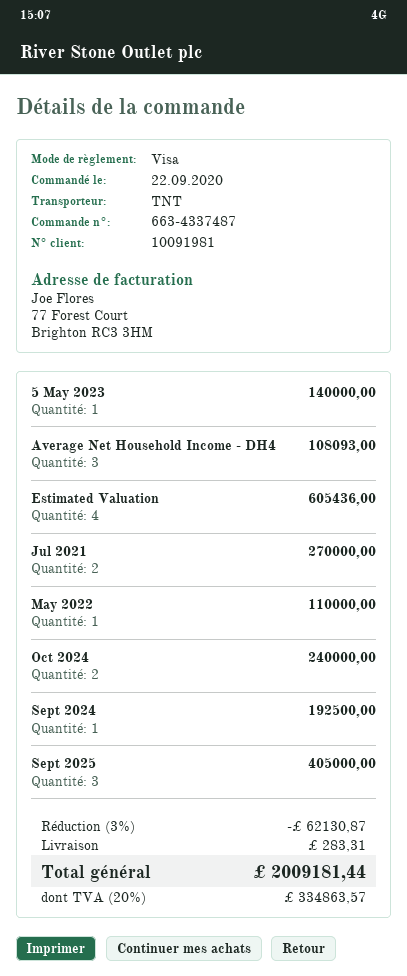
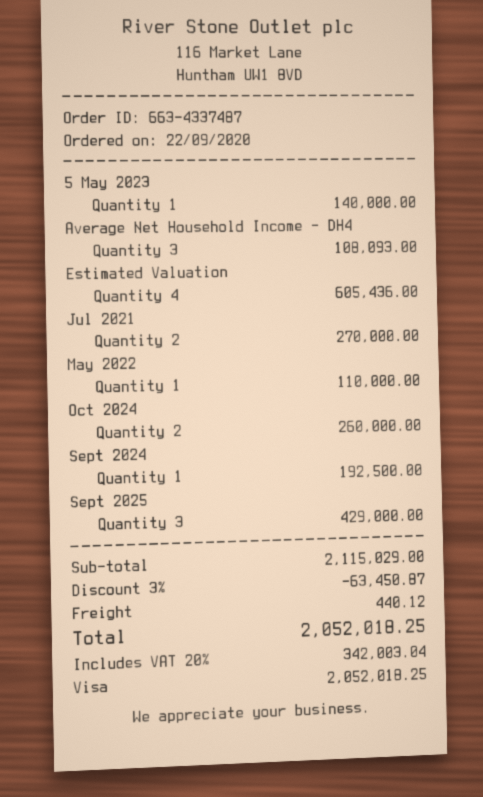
Oct 2024: 2 for 240000.00 -> 2 for 260000.00
Sept 2025: 3 for 405000.00 -> 3 for 429000.00
discount: 3% = 62130.87 -> 3% = 63450.87
shipping: 283.31 -> 440.12
tax: 20% = 334863.57 -> 20% = 342003.04
total: 2009181.44 -> 2052018.25

